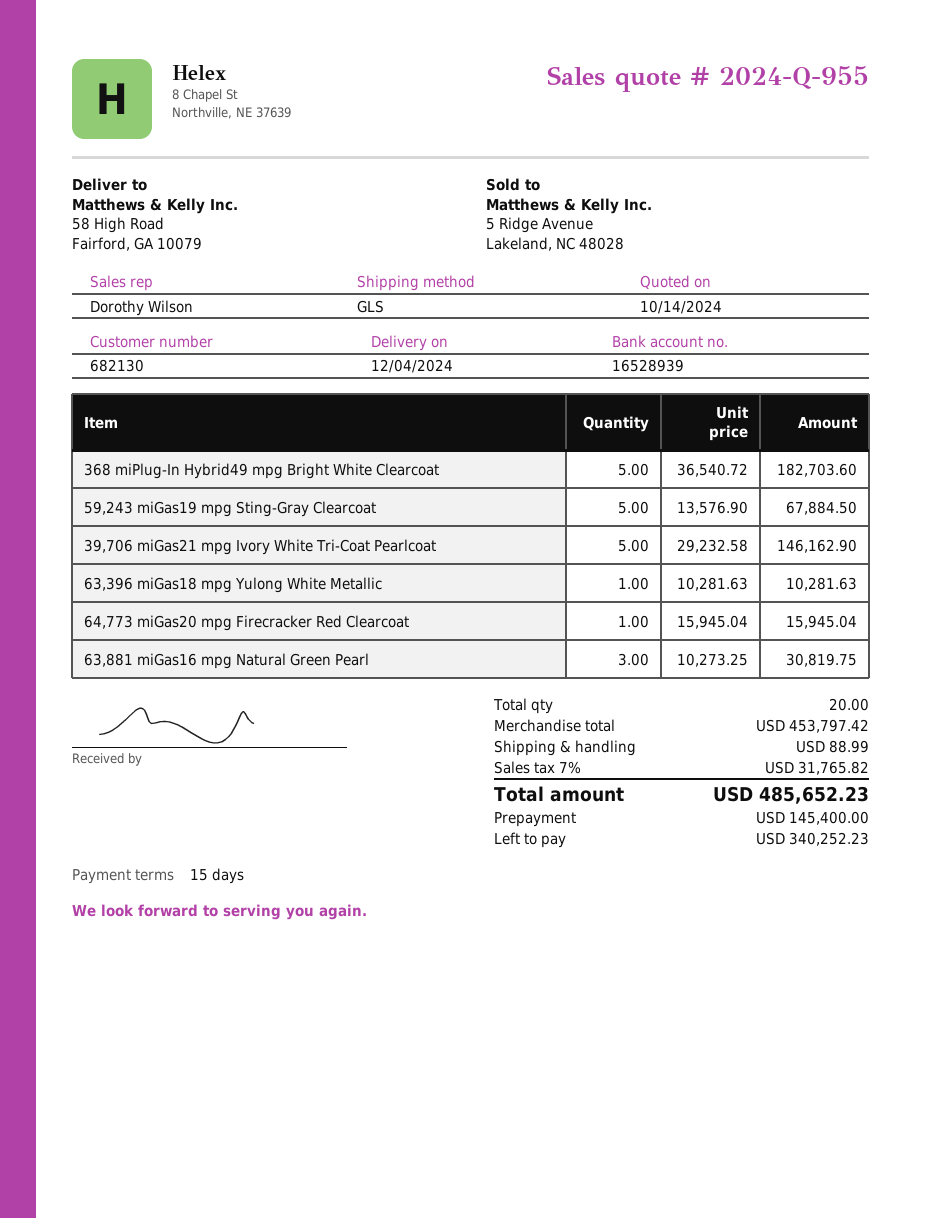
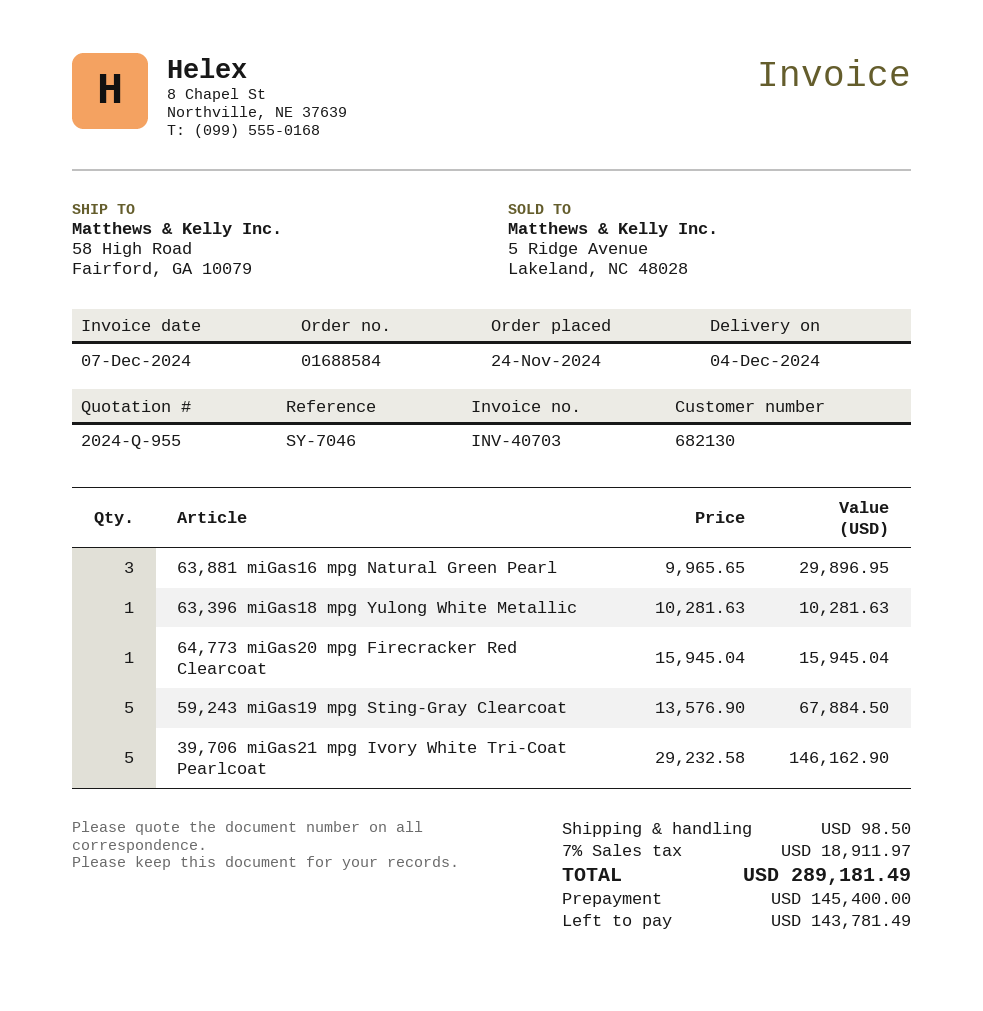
368 miPlug-In Hybrid49 mpg Bright White Clearcoat: 5 x 36540.72 = 182703.60 -> none
63,881 miGas16 mpg Natural Green Pearl: 3 x 10273.25 = 30819.75 -> 3 x 9965.65 = 29896.95
shipping: 88.99 -> 98.50
tax: 7% = 31765.82 -> 7% = 18911.97
total: 485652.23 -> 289181.49
balance: 340252.23 -> 143781.49

